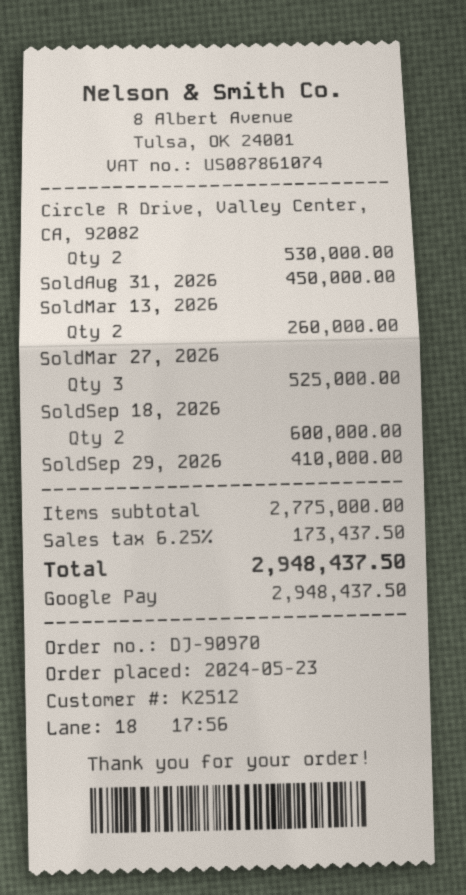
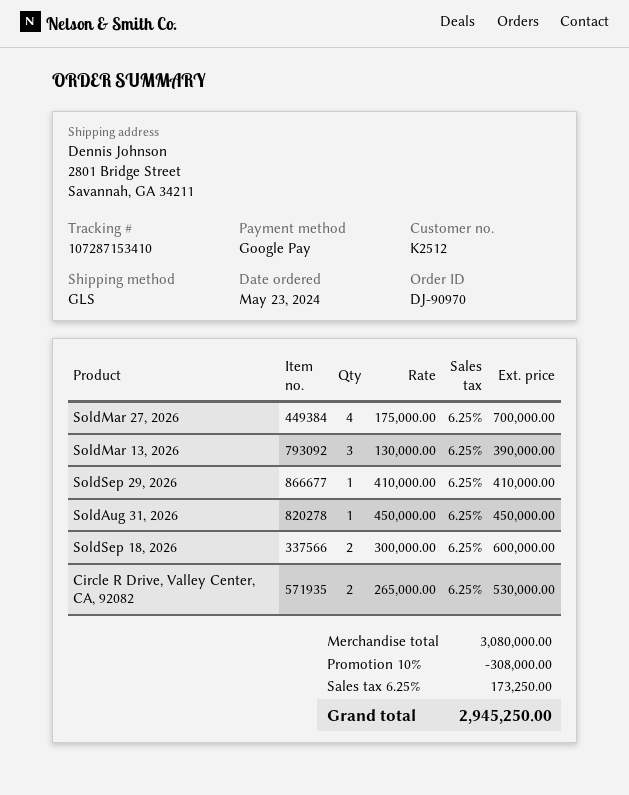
SoldMar 13, 2026: 2 for 260000.00 -> 3 for 390000.00
SoldMar 27, 2026: 3 for 525000.00 -> 4 for 700000.00
subtotal: 2775000.00 -> 3080000.00
discount: none -> 10% = 308000.00
tax: 6.25% = 173437.50 -> 6.25% = 173250.00
total: 2948437.50 -> 2945250.00

